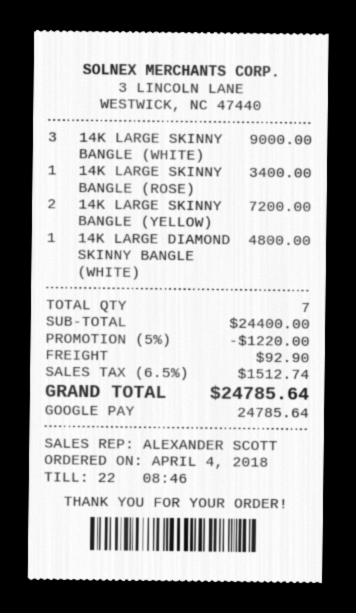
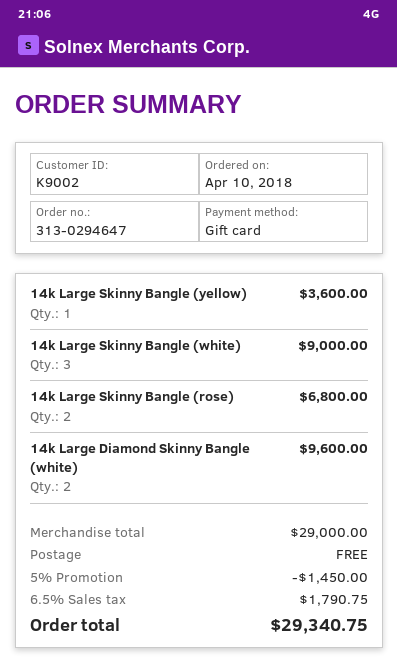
order date: 2018-04-04 -> 2018-04-10
payment method: Google Pay -> gift card
14K LARGE SKINNY BANGLE (ROSE): 1 for 3400.00 -> 2 for 6800.00
14K LARGE SKINNY BANGLE (YELLOW): 2 for 7200.00 -> 1 for 3600.00
14K LARGE DIAMOND SKINNY BANGLE (WHITE): 1 for 4800.00 -> 2 for 9600.00
subtotal: 24400.00 -> 29000.00
discount: 5% = 1220.00 -> 5% = 1450.00
shipping: 92.90 -> 0.00
tax: 6.5% = 1512.74 -> 6.5% = 1790.75
total: 24785.64 -> 29340.75

